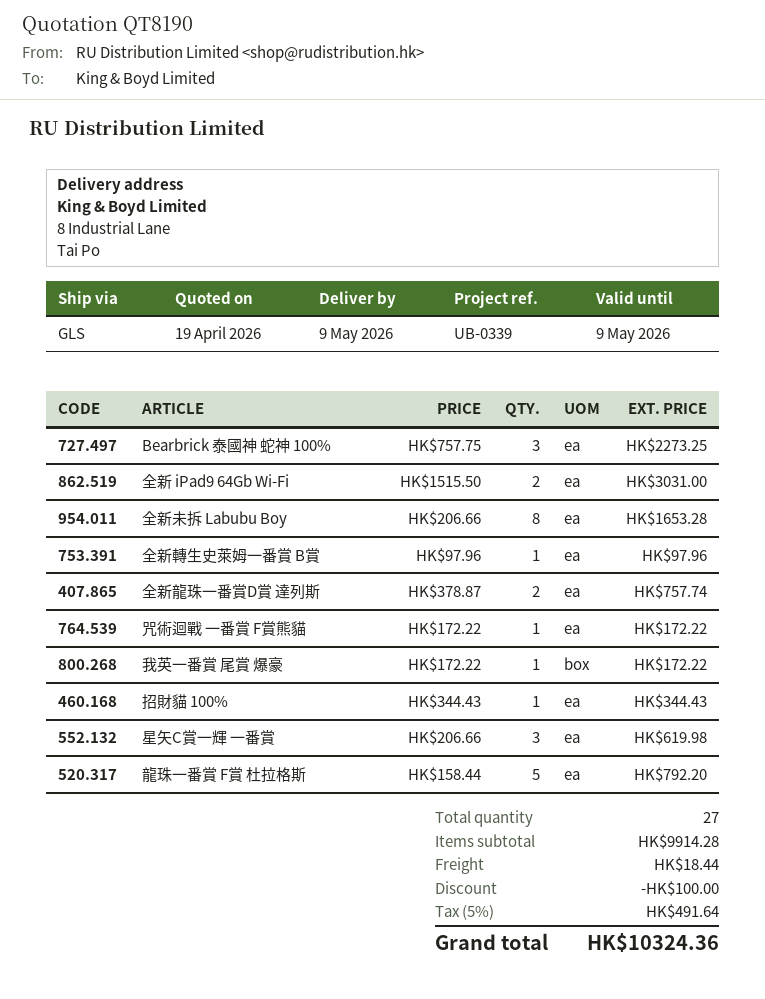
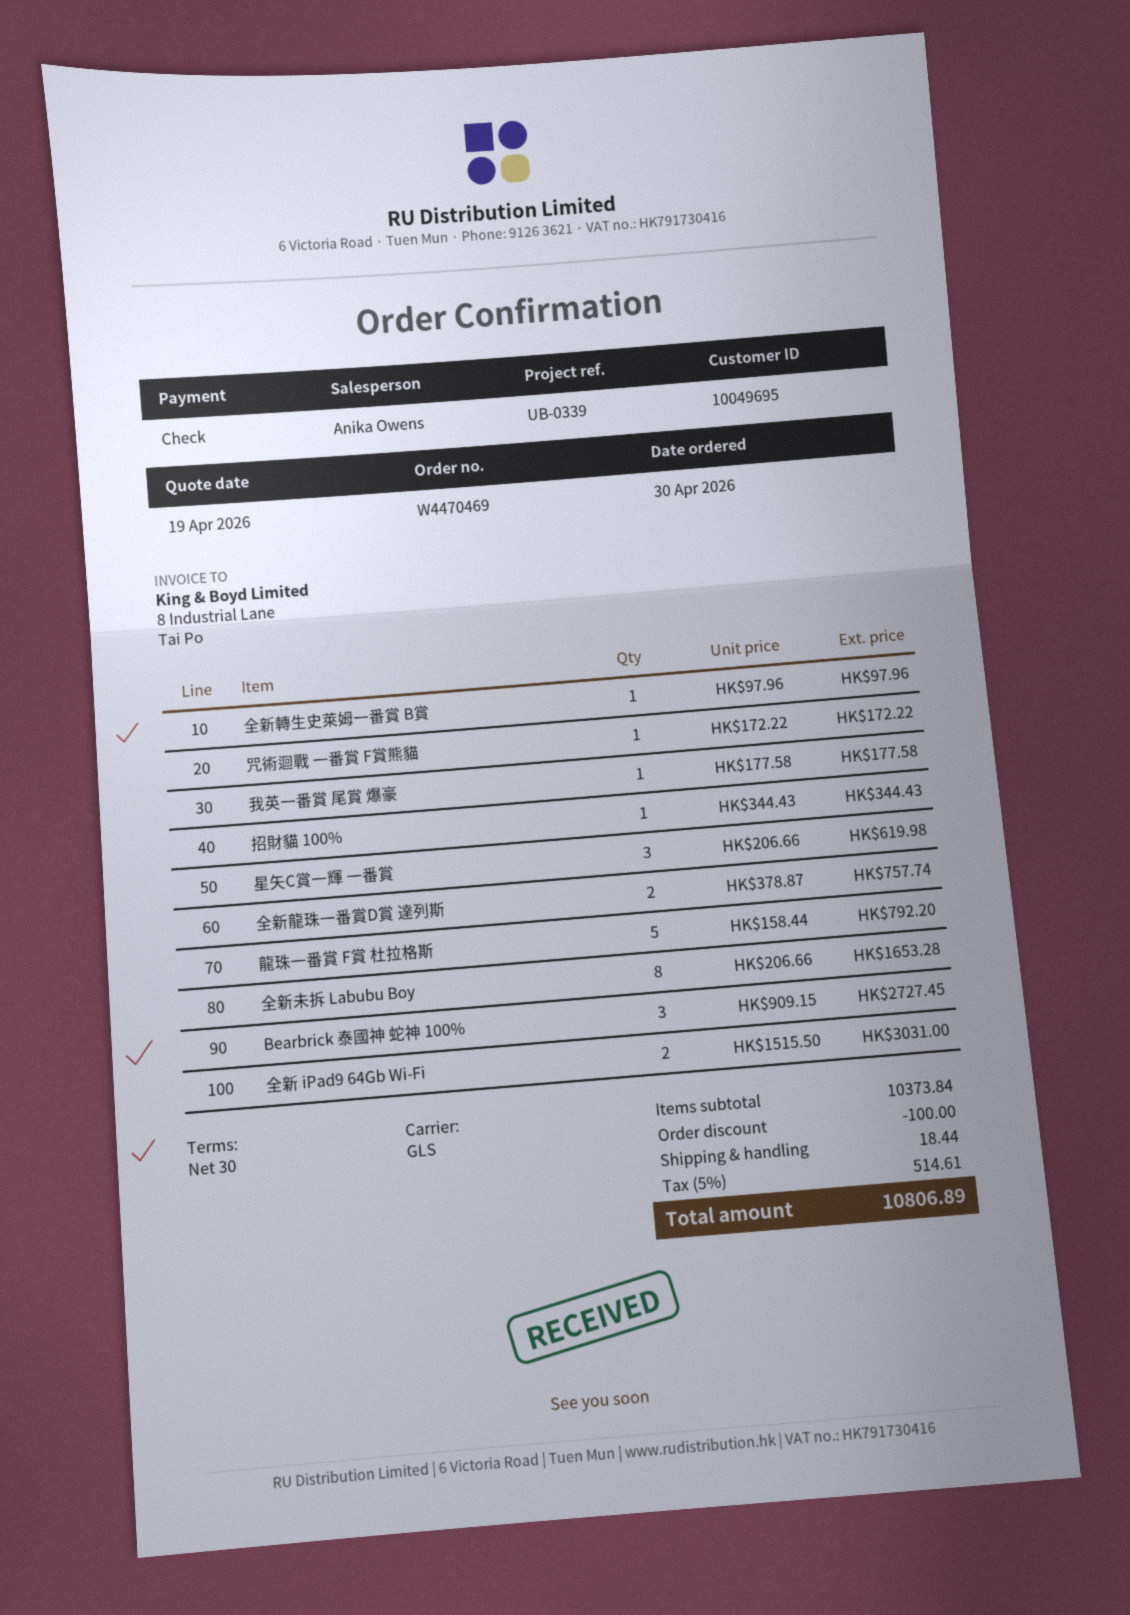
Bearbrick 泰國神 蛇神 100%: 3 x 757.75 = 2273.25 -> 3 x 909.15 = 2727.45
我英一番賞 尾賞 爆豪: 1 x 172.22 = 172.22 -> 1 x 177.58 = 177.58
subtotal: 9914.28 -> 10373.84
tax: 5% = 491.64 -> 5% = 514.61
total: 10324.36 -> 10806.89

